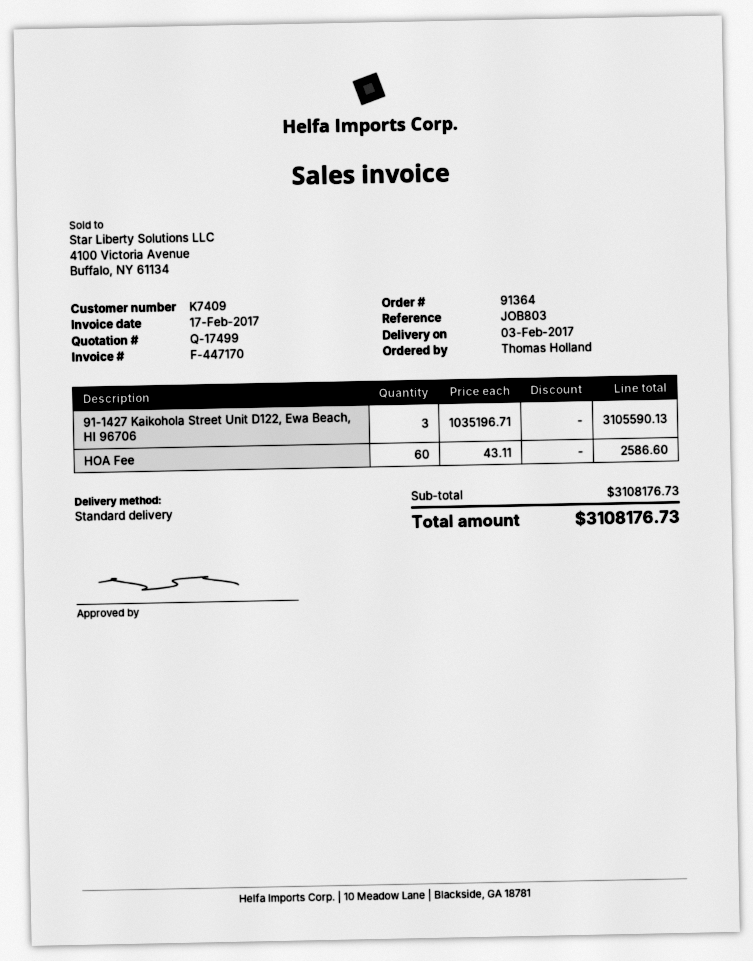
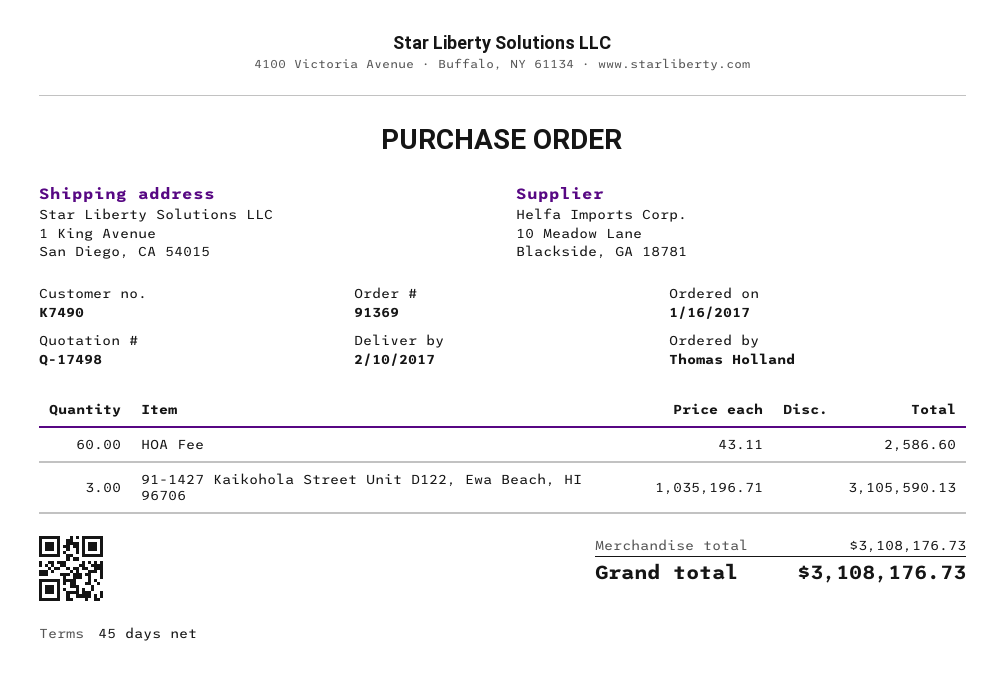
quote number: Q-17499 -> Q-17498
order number: 91364 -> 91369
delivery date: 2017-02-03 -> 2017-02-10
customer number: K7409 -> K7490

